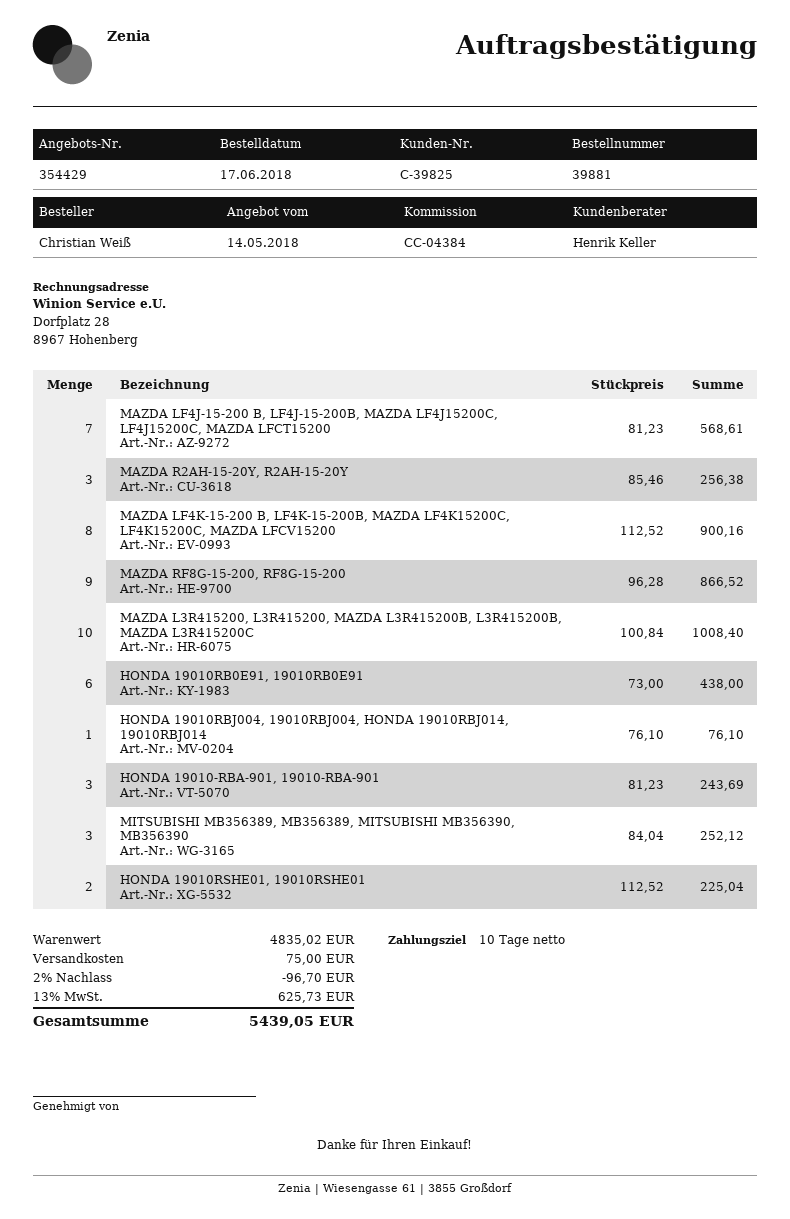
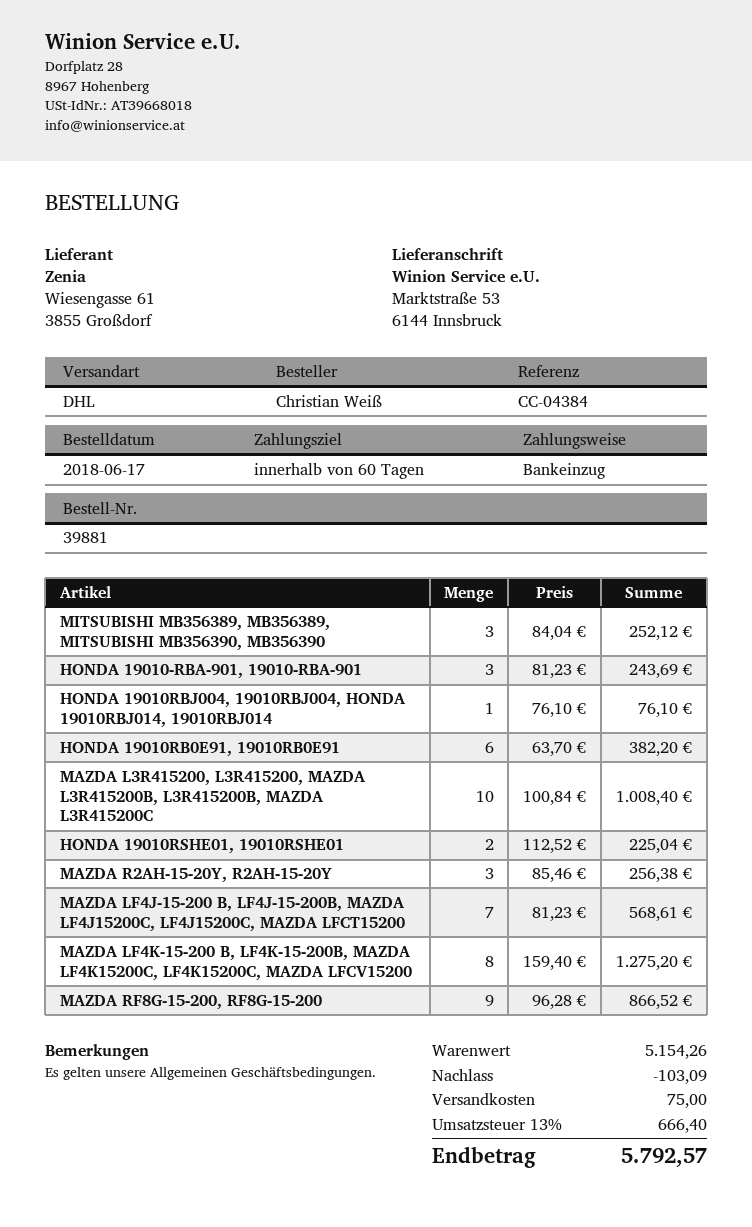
payment terms: 10 days -> 60 days
MAZDA LF4K-15-200 B, LF4K-15-200B, MAZDA LF4K15200C, LF4K15200C, MAZDA LFCV15200: 8 x 112.52 = 900.16 -> 8 x 159.40 = 1275.20
HONDA 19010RB0E91, 19010RB0E91: 6 x 73.00 = 438.00 -> 6 x 63.70 = 382.20
subtotal: 4835.02 -> 5154.26
discount: 96.70 -> 103.09
tax: 13% = 625.73 -> 13% = 666.40
total: 5439.05 -> 5792.57

